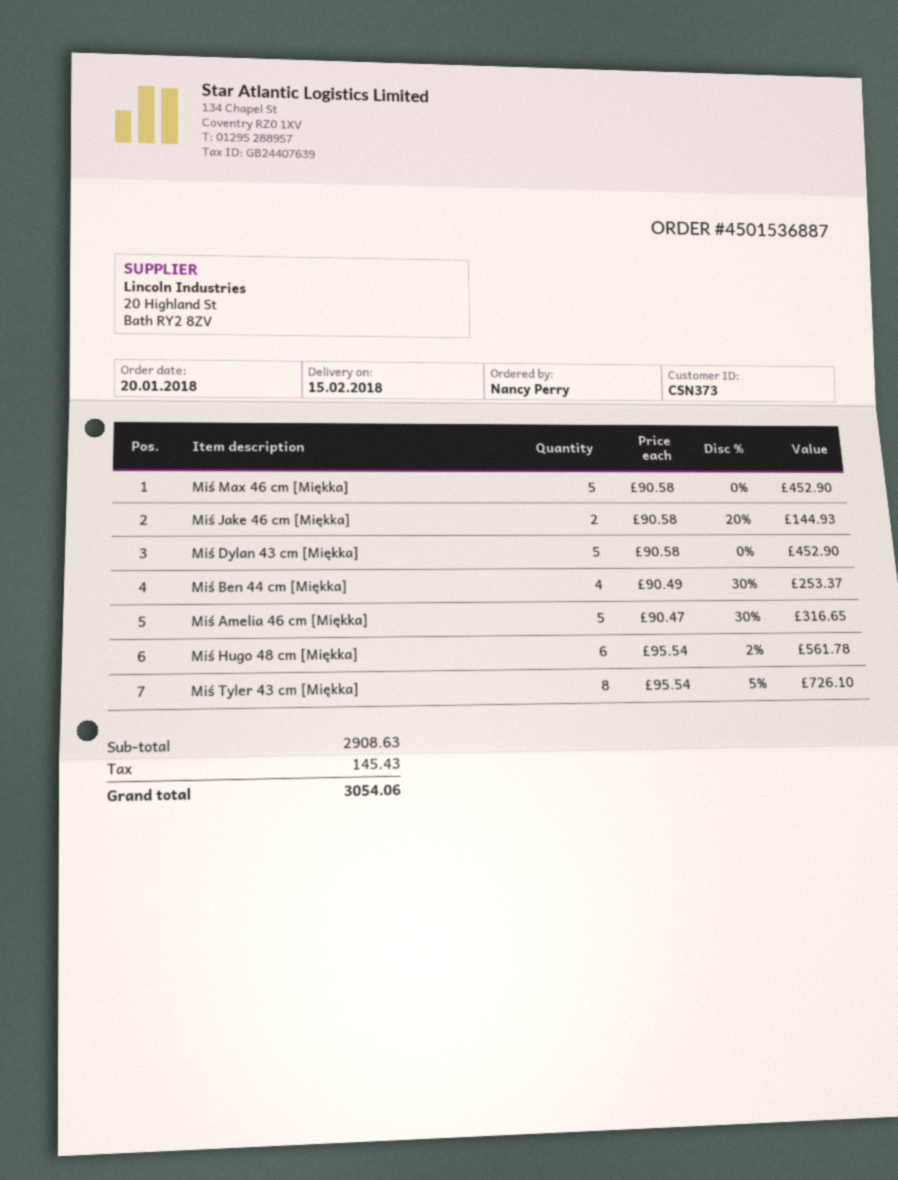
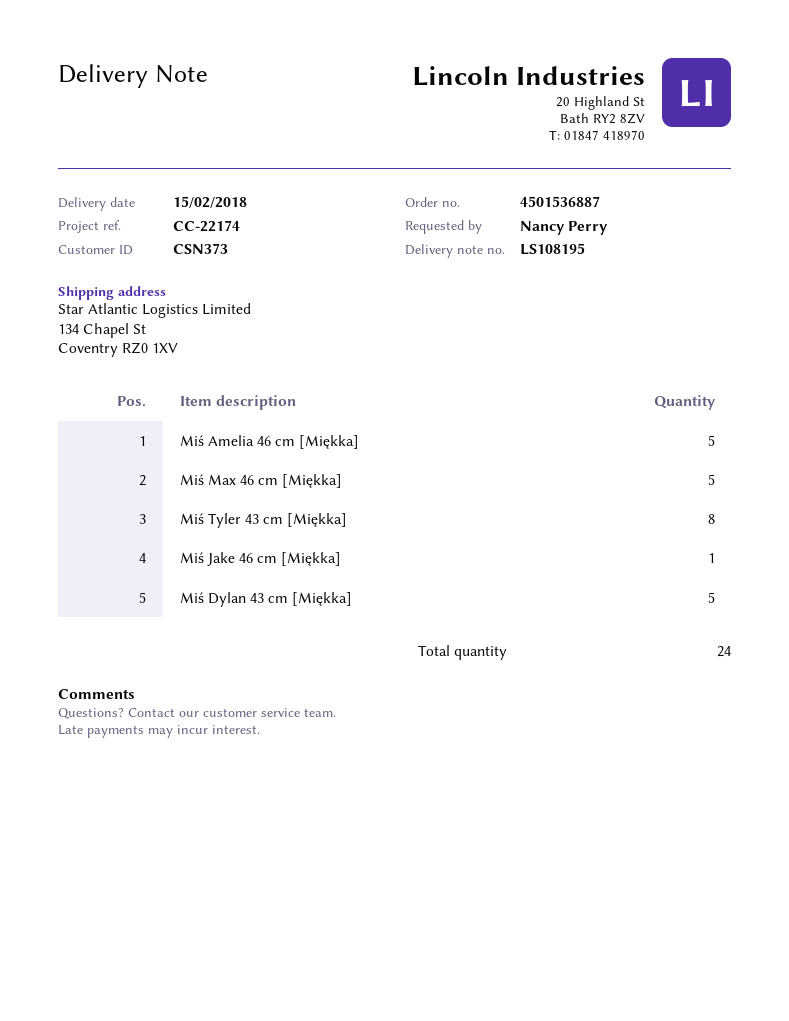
Miś Jake 46 cm [Miękka]: 2 -> 1
Miś Ben 44 cm [Miękka]: 4 -> none
Miś Hugo 48 cm [Miękka]: 6 -> none

